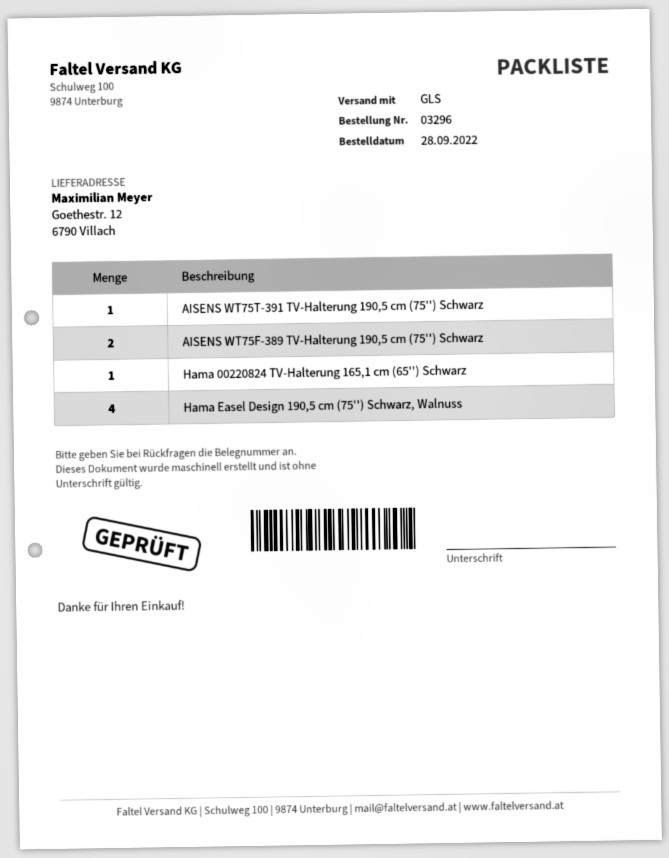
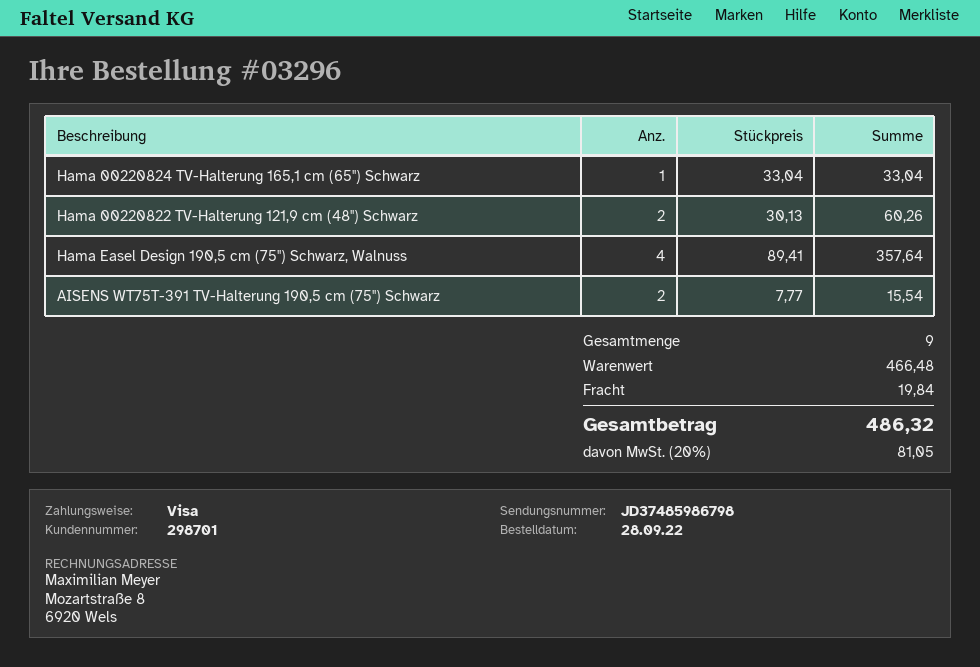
AISENS WT75T-391 TV-Halterung 190,5 cm (75'') Schwarz: 1 -> 2
AISENS WT75F-389 TV-Halterung 190,5 cm (75'') Schwarz: 2 -> none
Hama 00220822 TV-Halterung 121,9 cm (48'') Schwarz: none -> 2

